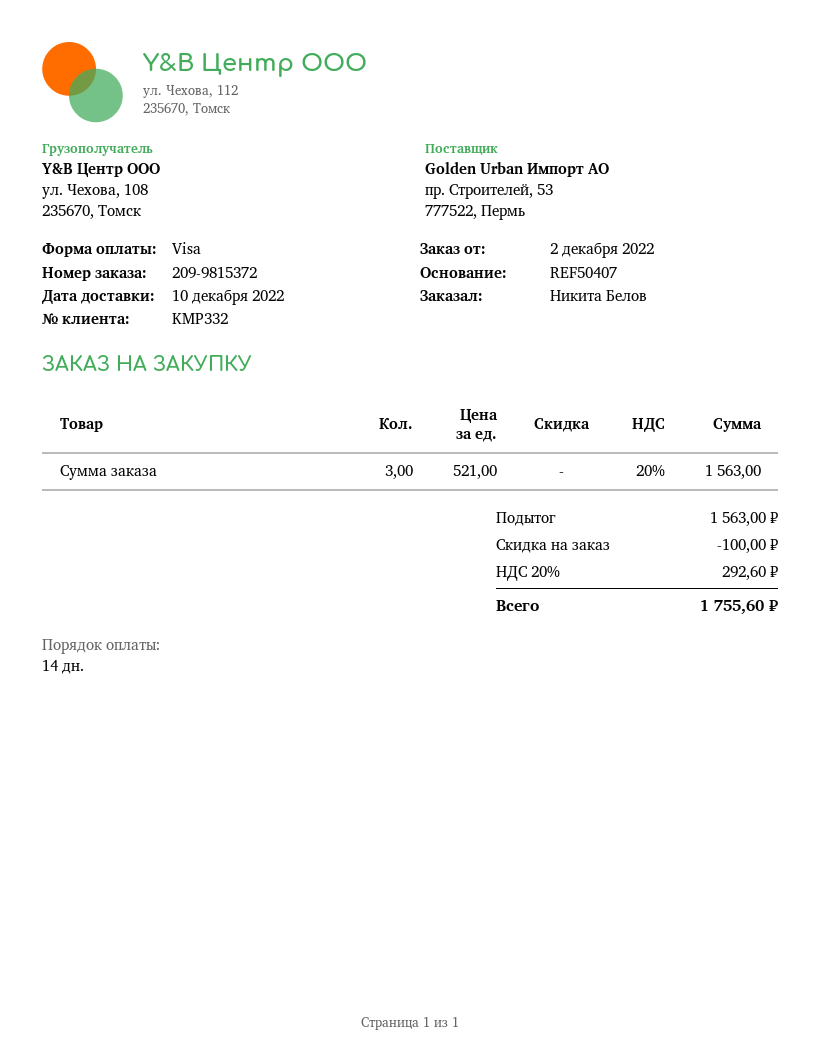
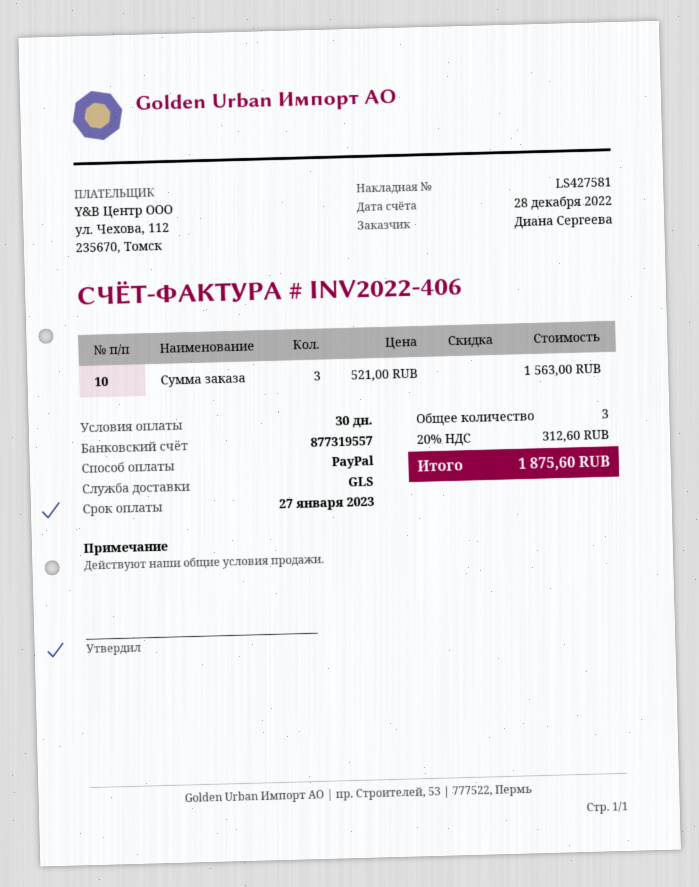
payment terms: 14 days -> 30 days
ordered by: Никита Белов -> Диана Сергеева
payment method: Visa -> PayPal
discount: 100.00 -> none
tax: 20% = 292.60 -> 20% = 312.60
total: 1755.60 -> 1875.60

